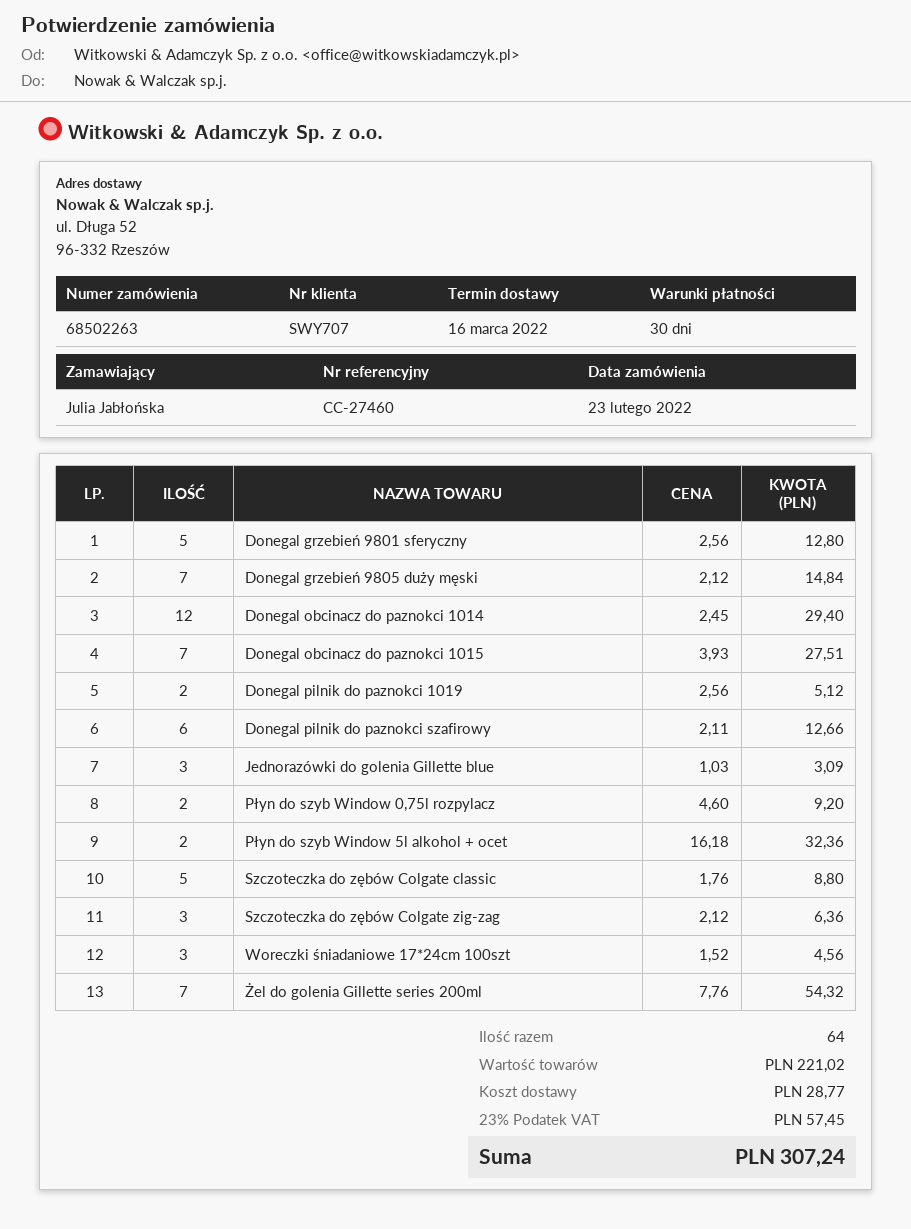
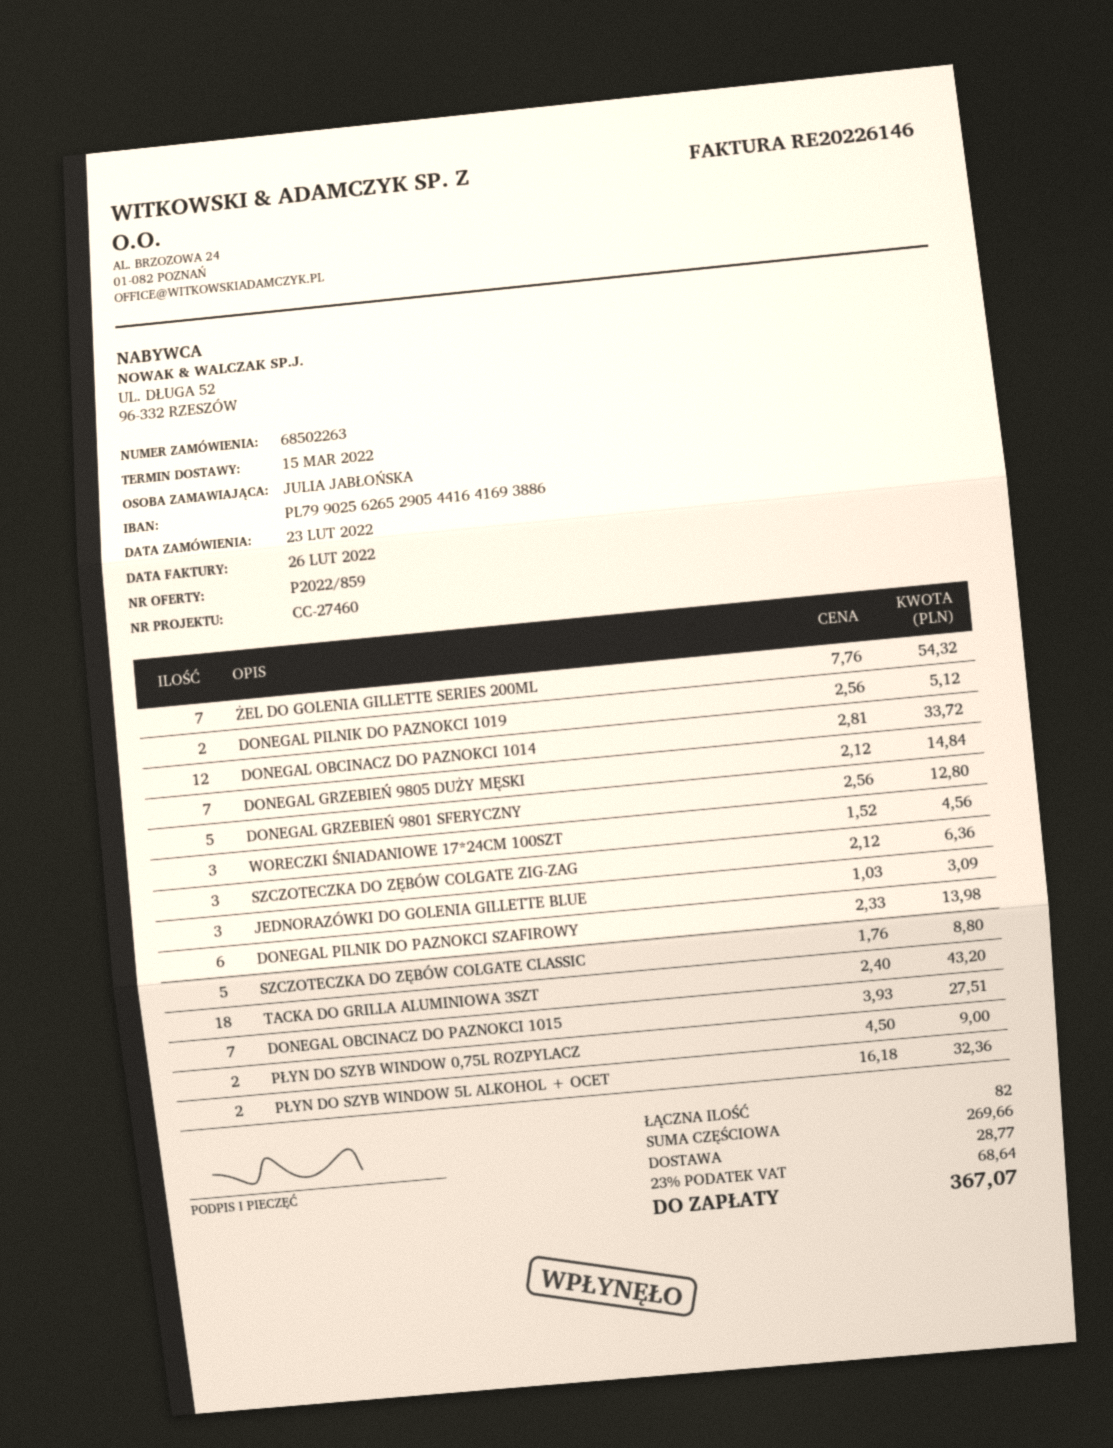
delivery date: 2022-03-16 -> 2022-03-15
Donegal obcinacz do paznokci 1014: 12 x 2.45 = 29.40 -> 12 x 2.81 = 33.72
Donegal pilnik do paznokci szafirowy: 6 x 2.11 = 12.66 -> 6 x 2.33 = 13.98
Płyn do szyb Window 0,75l rozpylacz: 2 x 4.60 = 9.20 -> 2 x 4.50 = 9.00
TACKA DO GRILLA ALUMINIOWA 3SZT: none -> 18 x 2.40 = 43.20
total quantity: 64 -> 82
subtotal: 221.02 -> 269.66
tax: 23% = 57.45 -> 23% = 68.64
total: 307.24 -> 367.07

